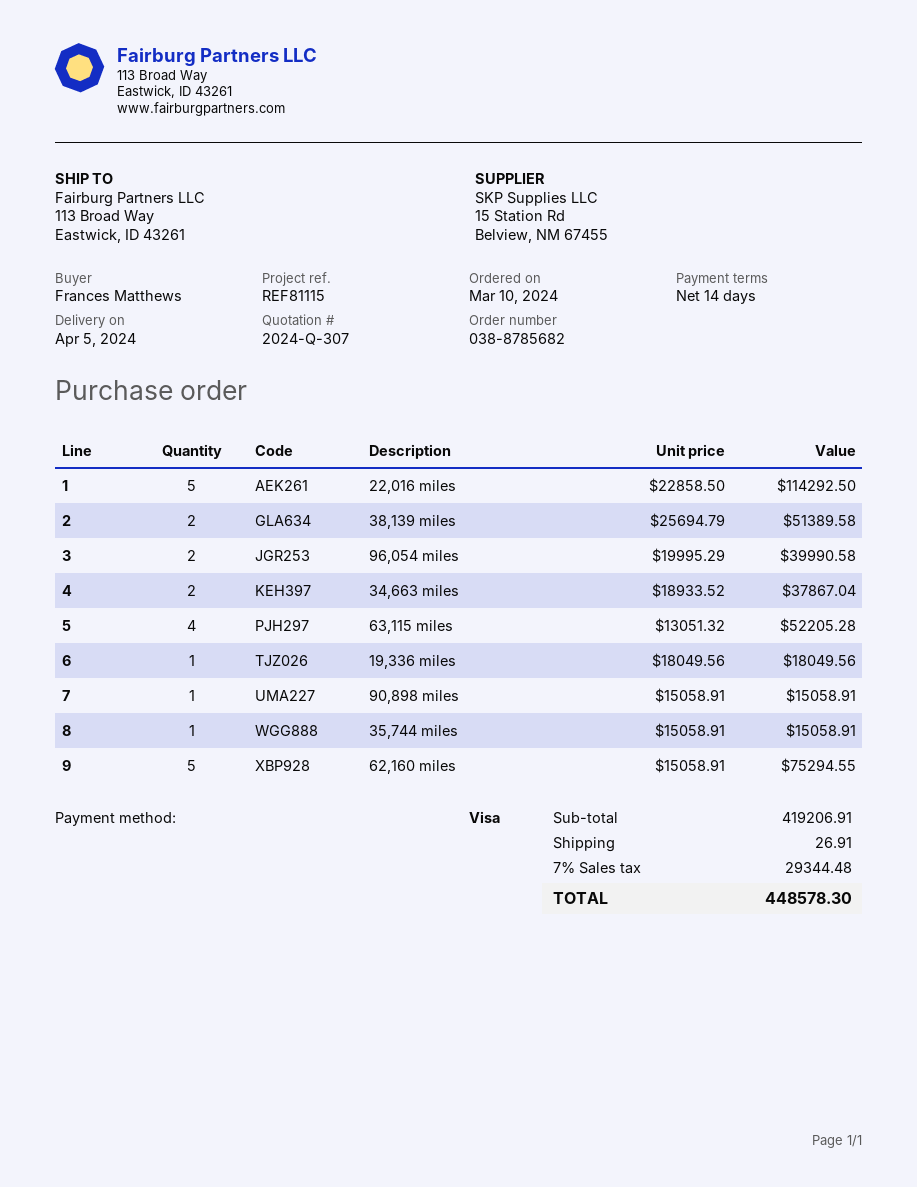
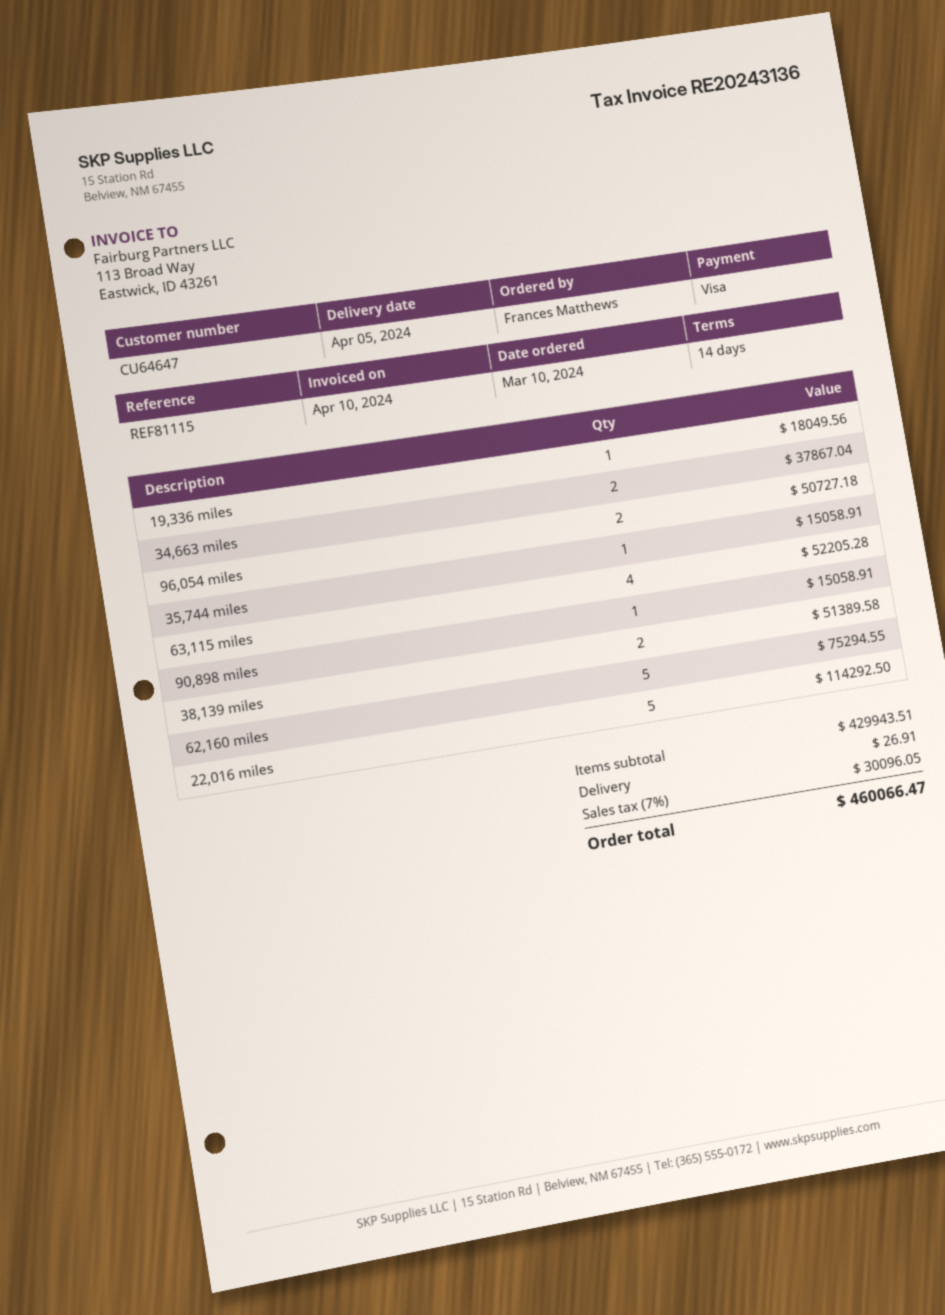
96,054 miles: 2 for 39990.58 -> 2 for 50727.18
subtotal: 419206.91 -> 429943.51
tax: 7% = 29344.48 -> 7% = 30096.05
total: 448578.30 -> 460066.47

